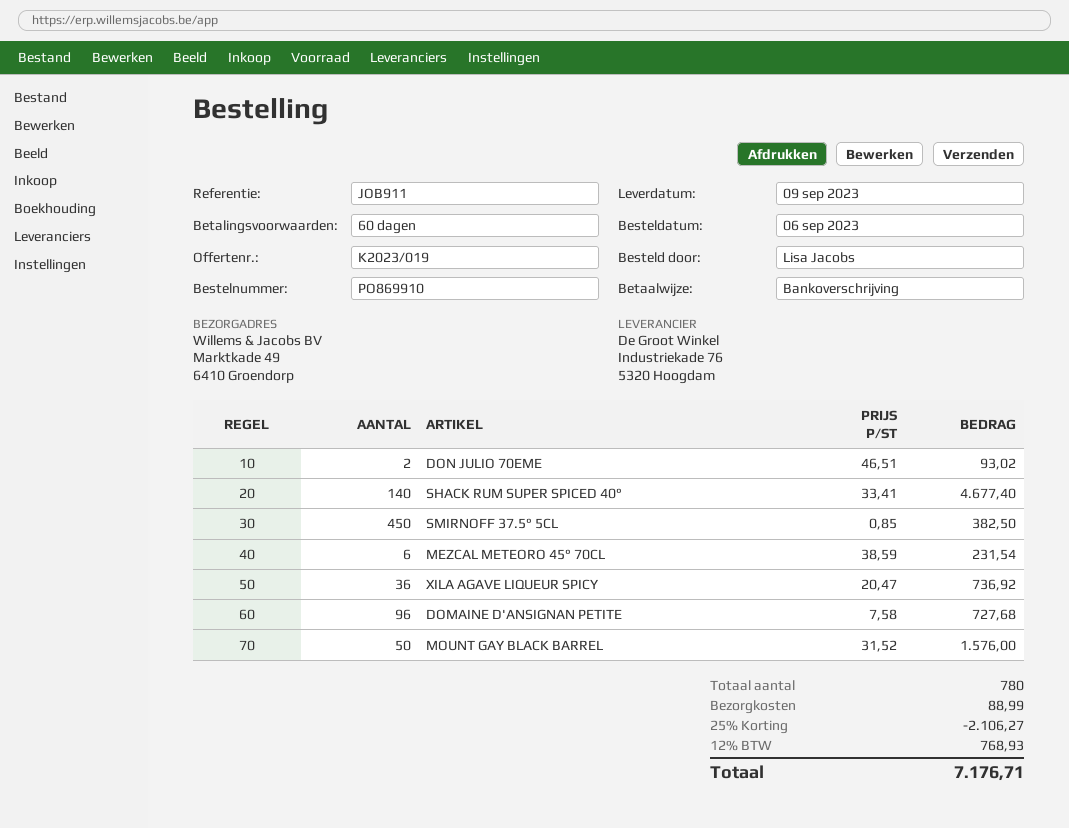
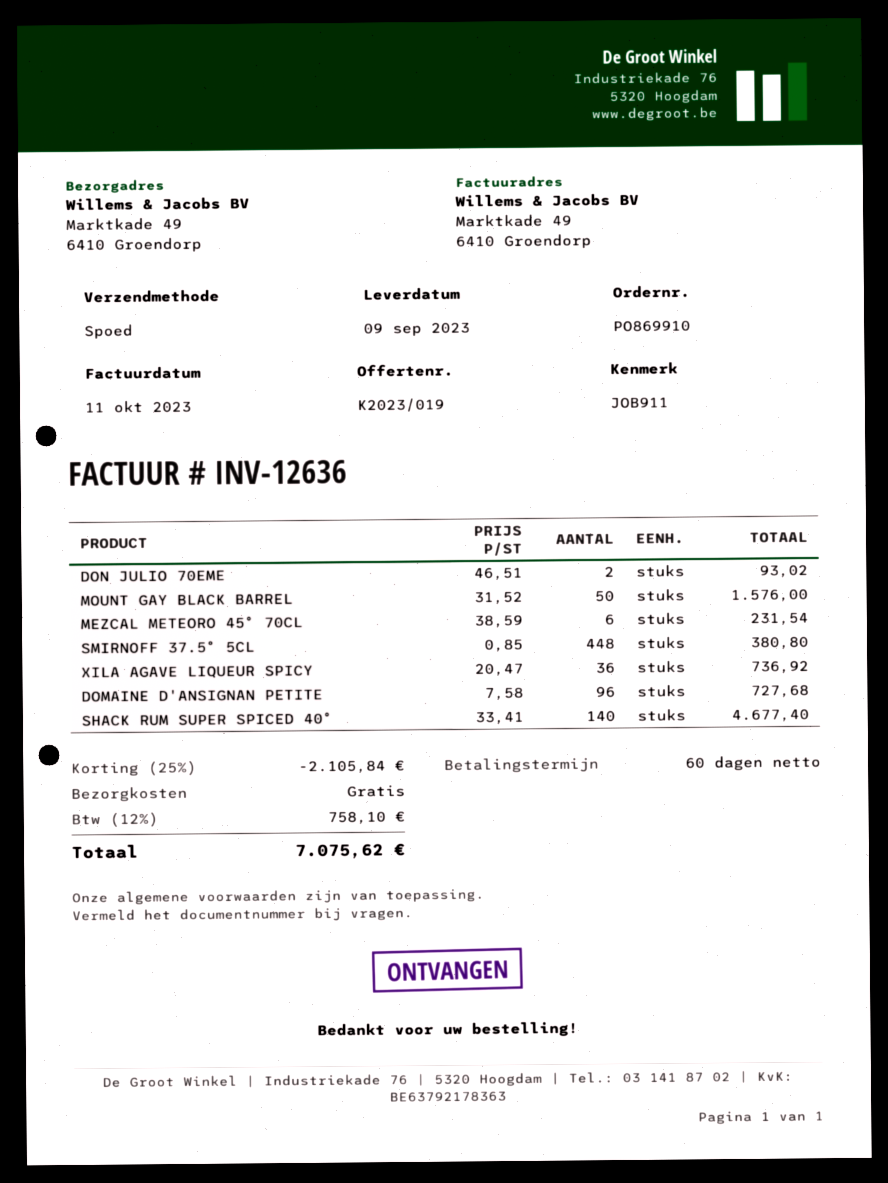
SMIRNOFF 37.5° 5CL: 450 x 0.85 = 382.50 -> 448 x 0.85 = 380.80
discount: 25% = 2106.27 -> 25% = 2105.84
shipping: 88.99 -> 0.00
tax: 12% = 768.93 -> 12% = 758.10
total: 7176.71 -> 7075.62

